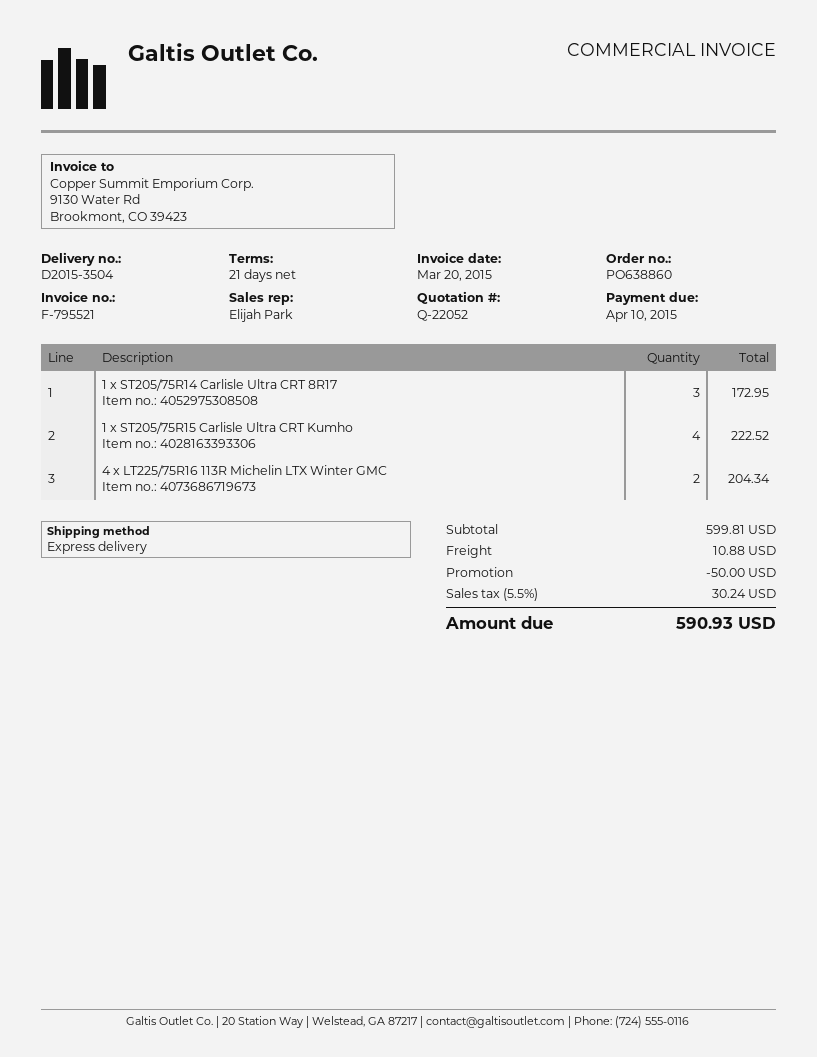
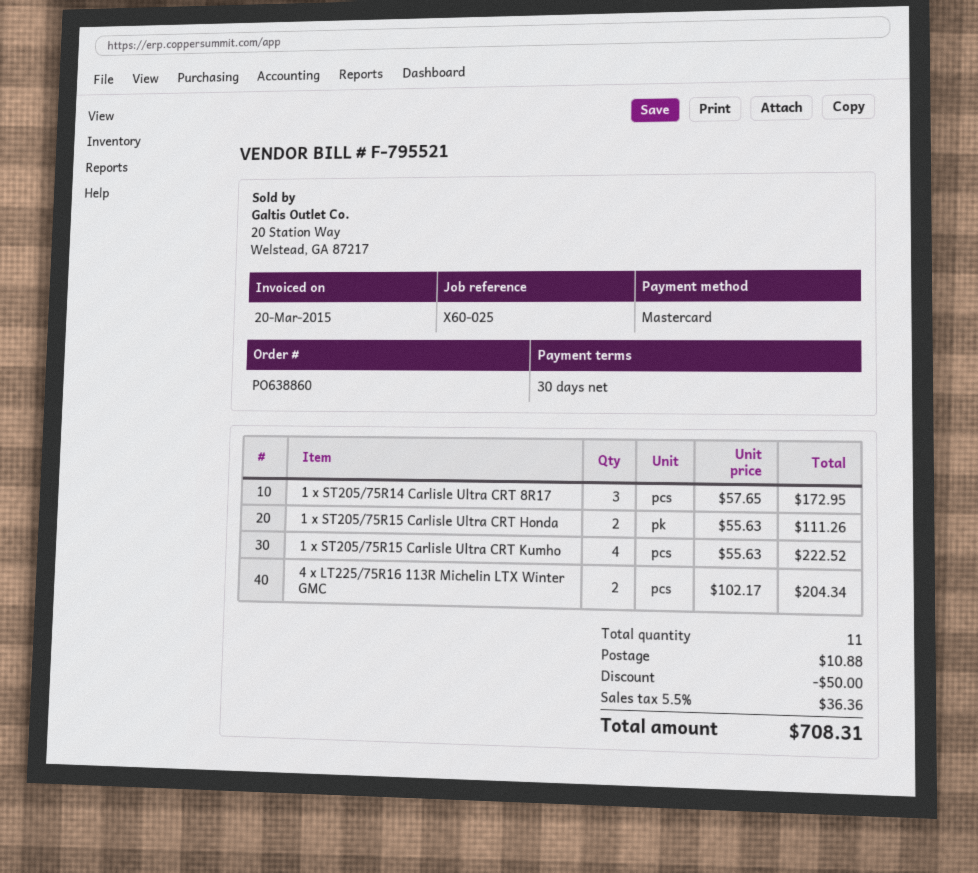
payment terms: 21 days -> 30 days
1 x ST205/75R15 Carlisle Ultra CRT Honda: none -> 2 for 111.26
tax: 5.5% = 30.24 -> 5.5% = 36.36
total: 590.93 -> 708.31

